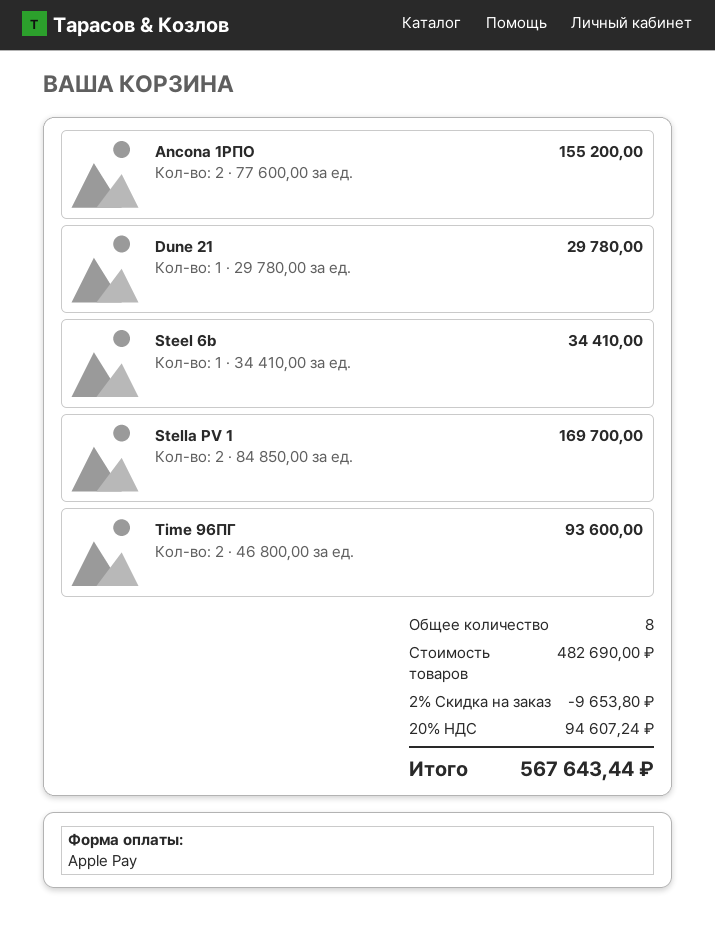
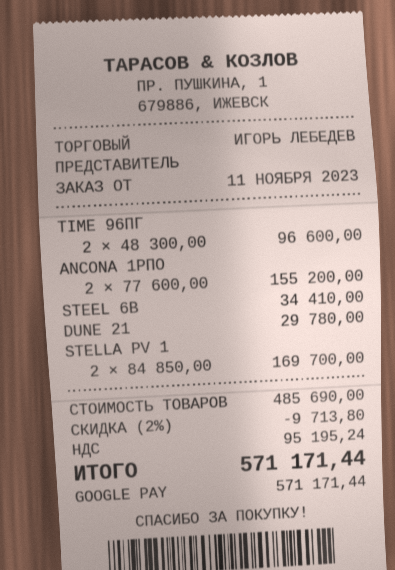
payment method: Apple Pay -> Google Pay
Time 96ПГ: 2 x 46800.00 = 93600.00 -> 2 x 48300.00 = 96600.00
subtotal: 482690.00 -> 485690.00
discount: 2% = 9653.80 -> 2% = 9713.80
tax: 94607.24 -> 95195.24
total: 567643.44 -> 571171.44

